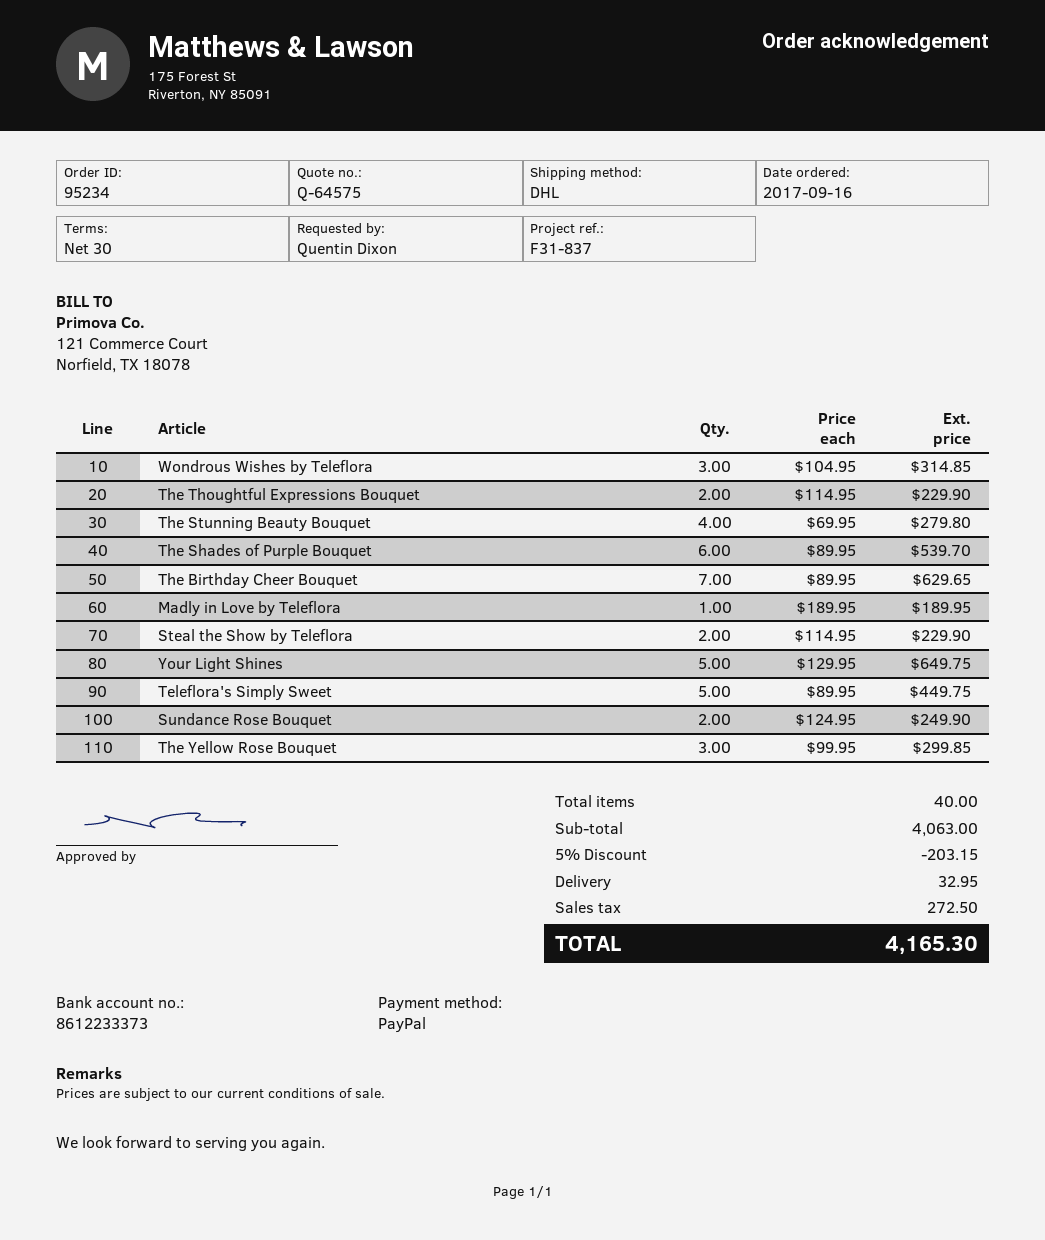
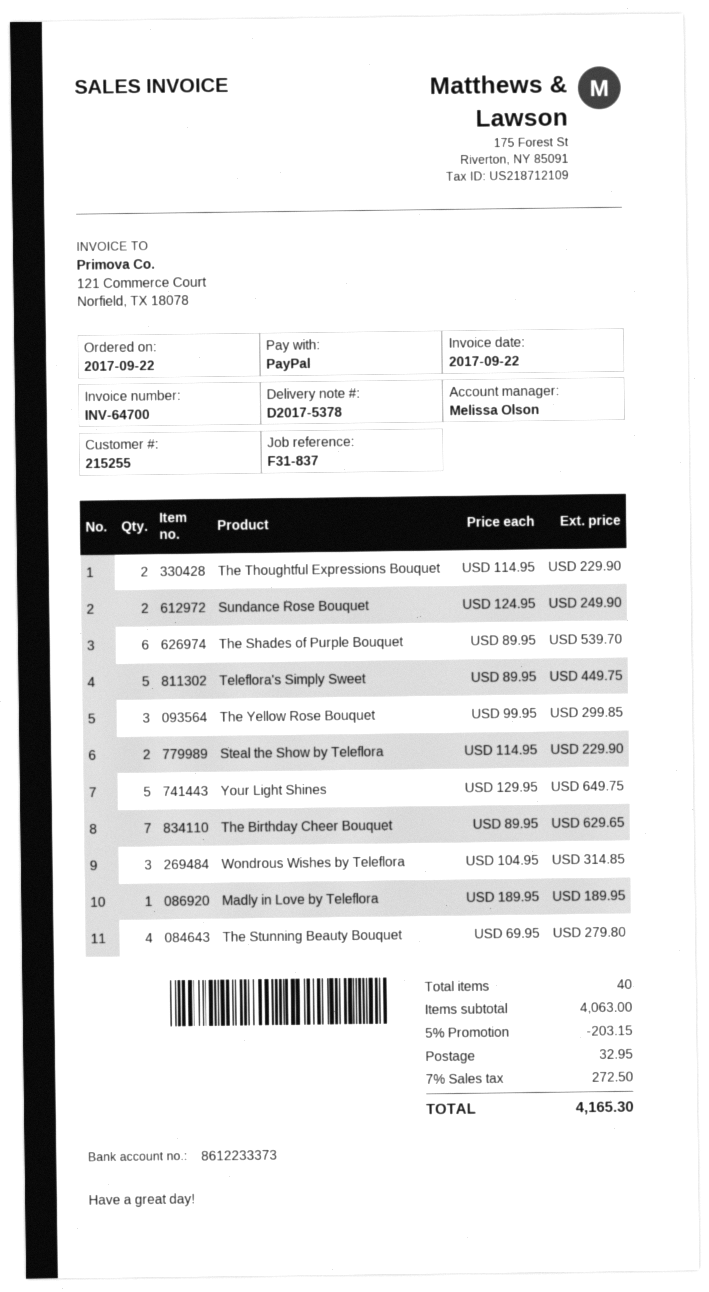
order date: 2017-09-16 -> 2017-09-22

